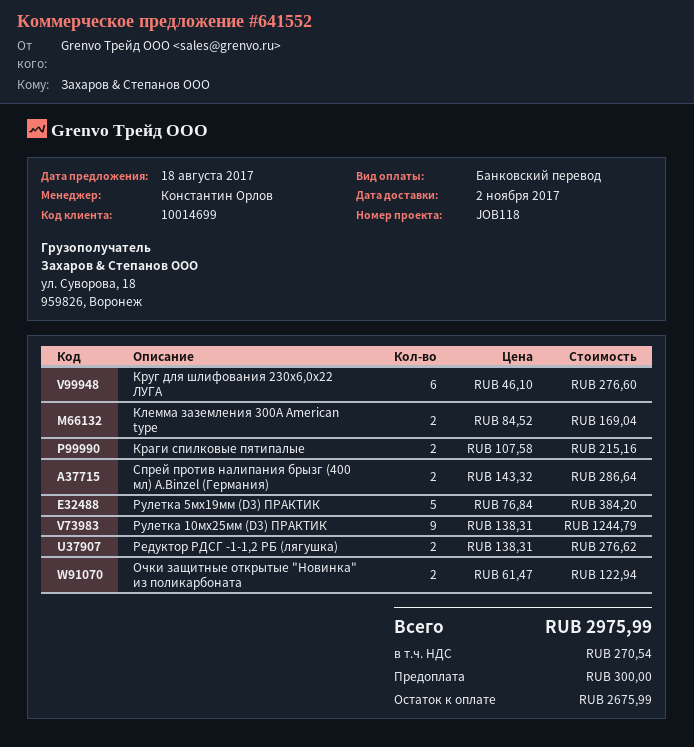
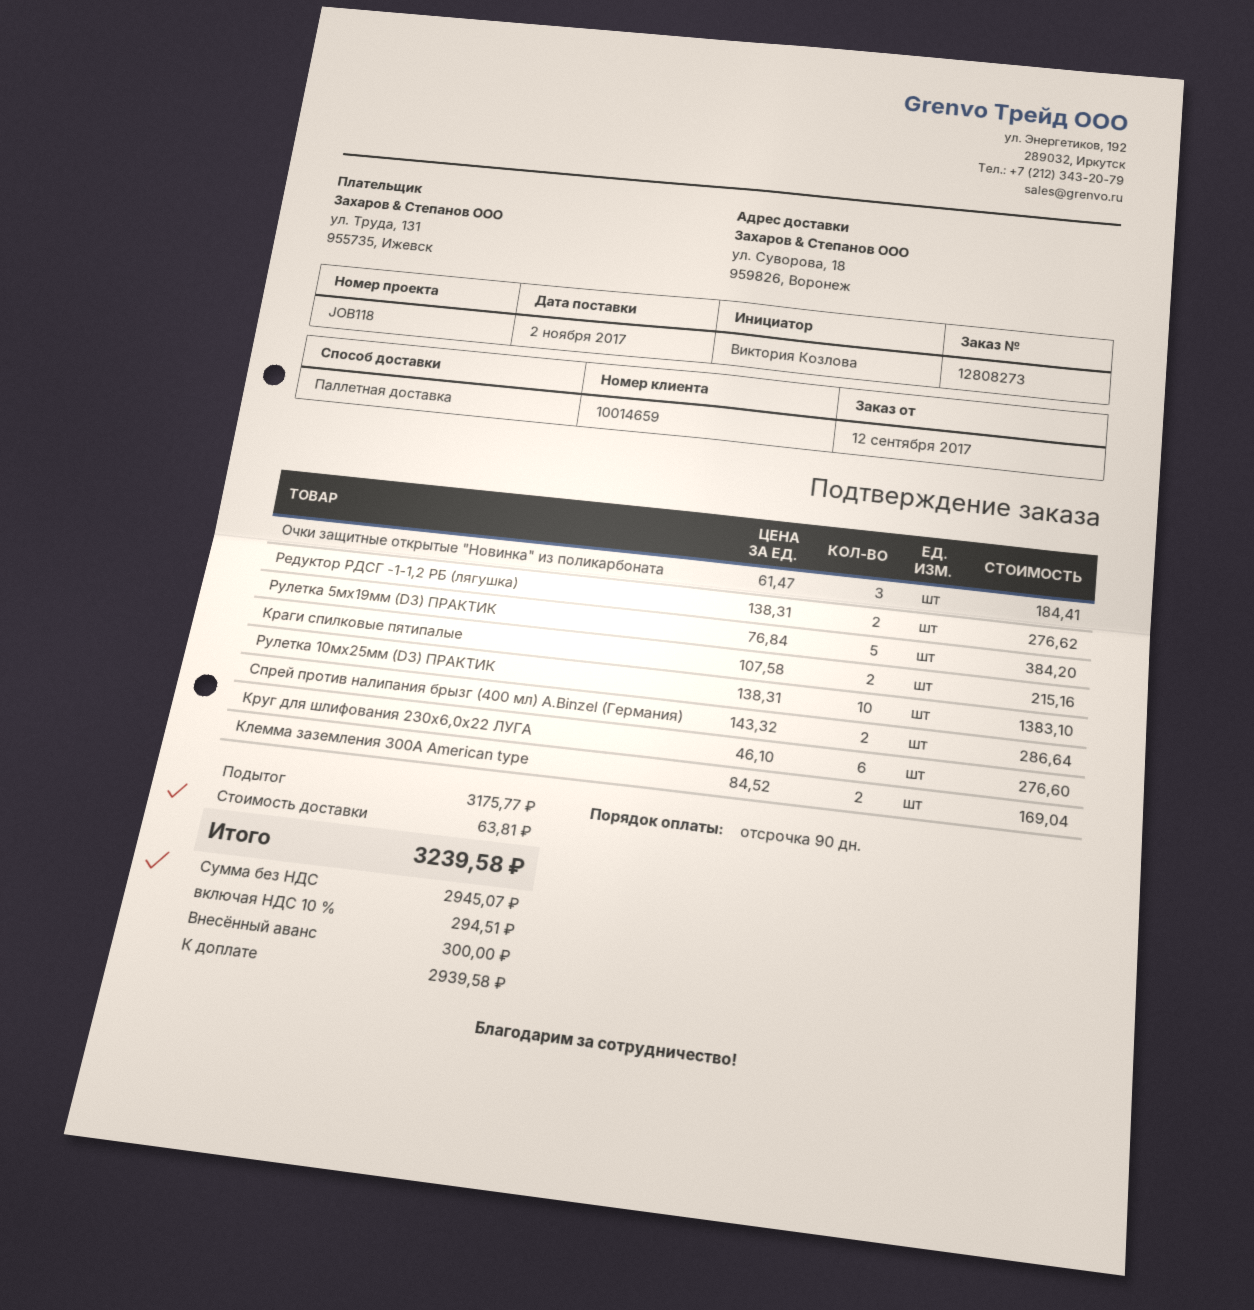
customer number: 10014699 -> 10014659
Рулетка 10мх25мм (D3) ПРАКТИК: 9 x 138.31 = 1244.79 -> 10 x 138.31 = 1383.10
Очки защитные открытые "Новинка" из поликарбоната: 2 x 61.47 = 122.94 -> 3 x 61.47 = 184.41
shipping: none -> 63.81
tax: 270.54 -> 294.51
total: 2975.99 -> 3239.58
balance: 2675.99 -> 2939.58

